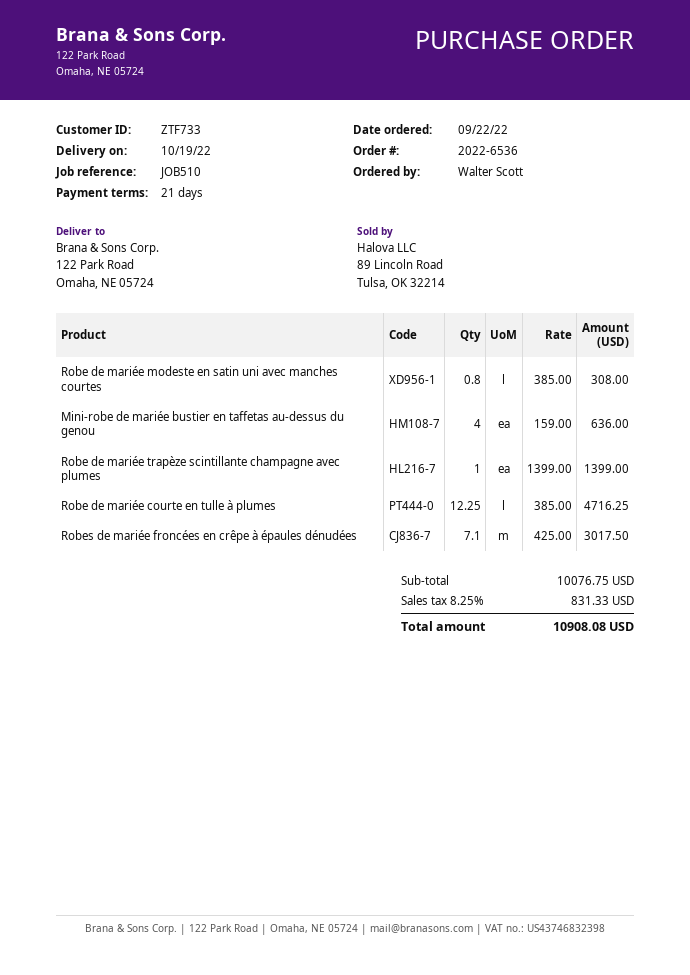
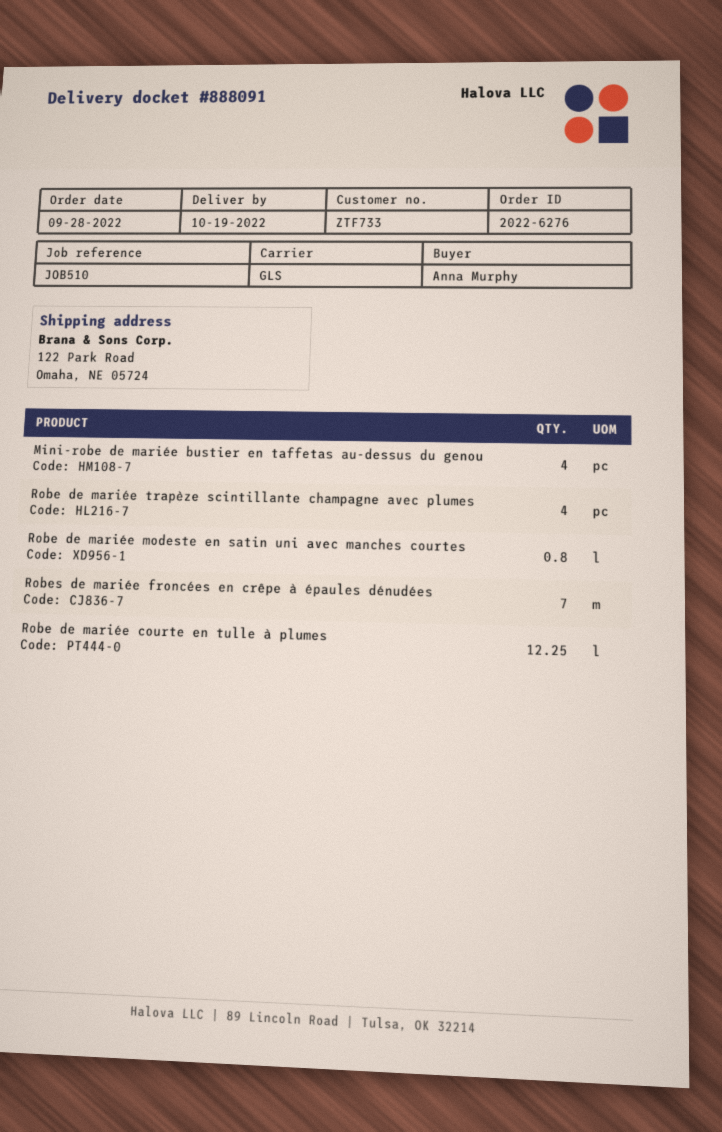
order number: 2022-6536 -> 2022-6276
order date: 2022-09-22 -> 2022-09-28
ordered by: Walter Scott -> Anna Murphy
Robe de mariée trapèze scintillante champagne avec plumes: 1 -> 4
Robes de mariée froncées en crêpe à épaules dénudées: 7.1 -> 7

